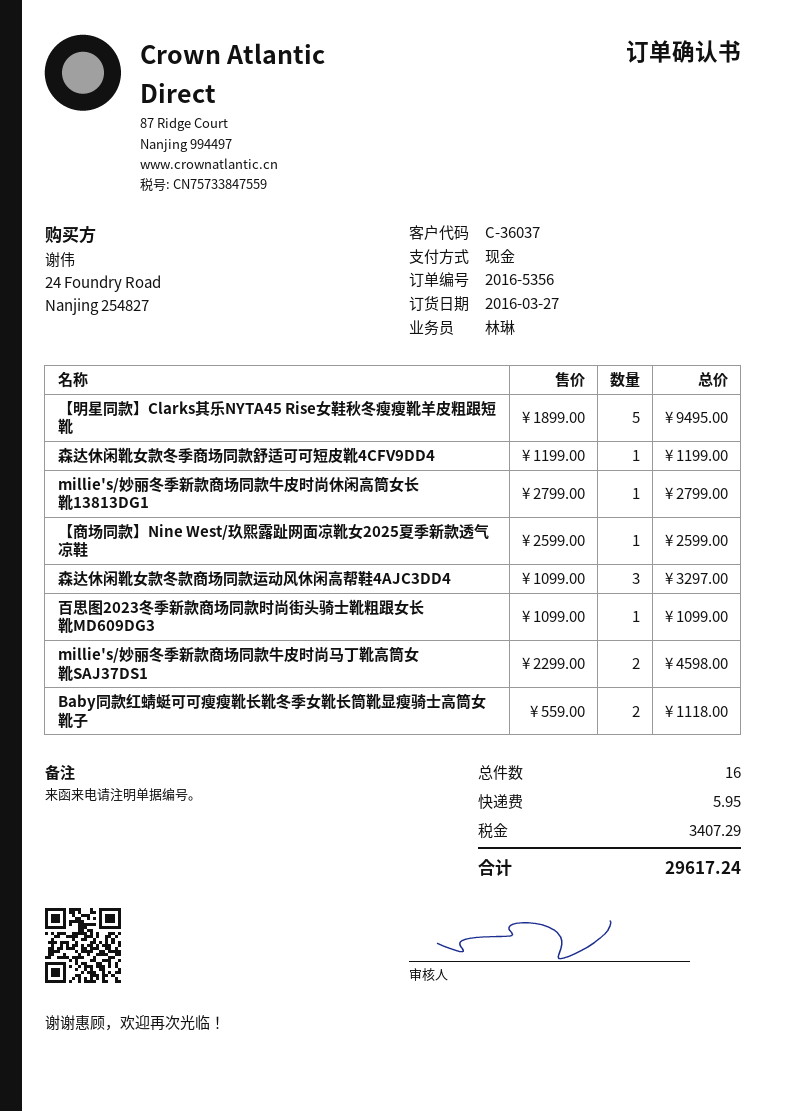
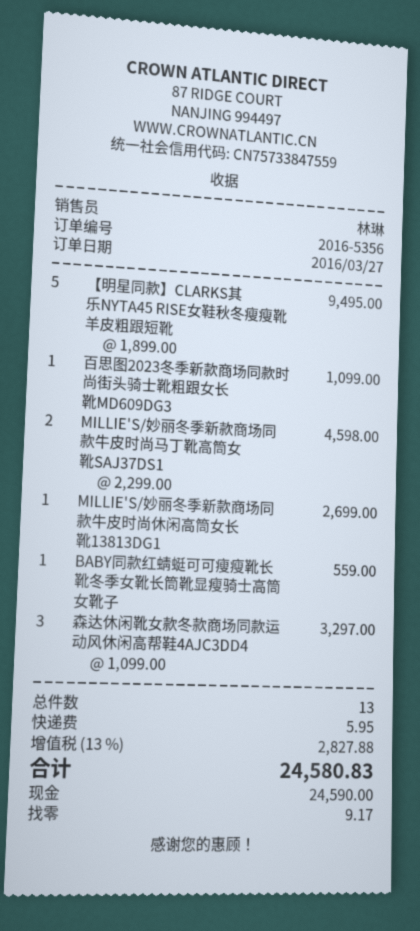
森达休闲靴女款冬季商场同款舒适可可短皮靴4CFV9DD4: 1 x 1199.00 = 1199.00 -> none
millie's/妙丽冬季新款商场同款牛皮时尚休闲高筒女长靴13813DG1: 1 x 2799.00 = 2799.00 -> 1 x 2699.00 = 2699.00
【商场同款】Nine West/玖熙露趾网面凉靴女2025夏季新款透气凉鞋: 1 x 2599.00 = 2599.00 -> none
Baby同款红蜻蜓可可瘦瘦靴长靴冬季女靴长筒靴显瘦骑士高筒女靴子: 2 x 559.00 = 1118.00 -> 1 x 559.00 = 559.00
total quantity: 16 -> 13
tax: 3407.29 -> 2827.88
total: 29617.24 -> 24580.83

